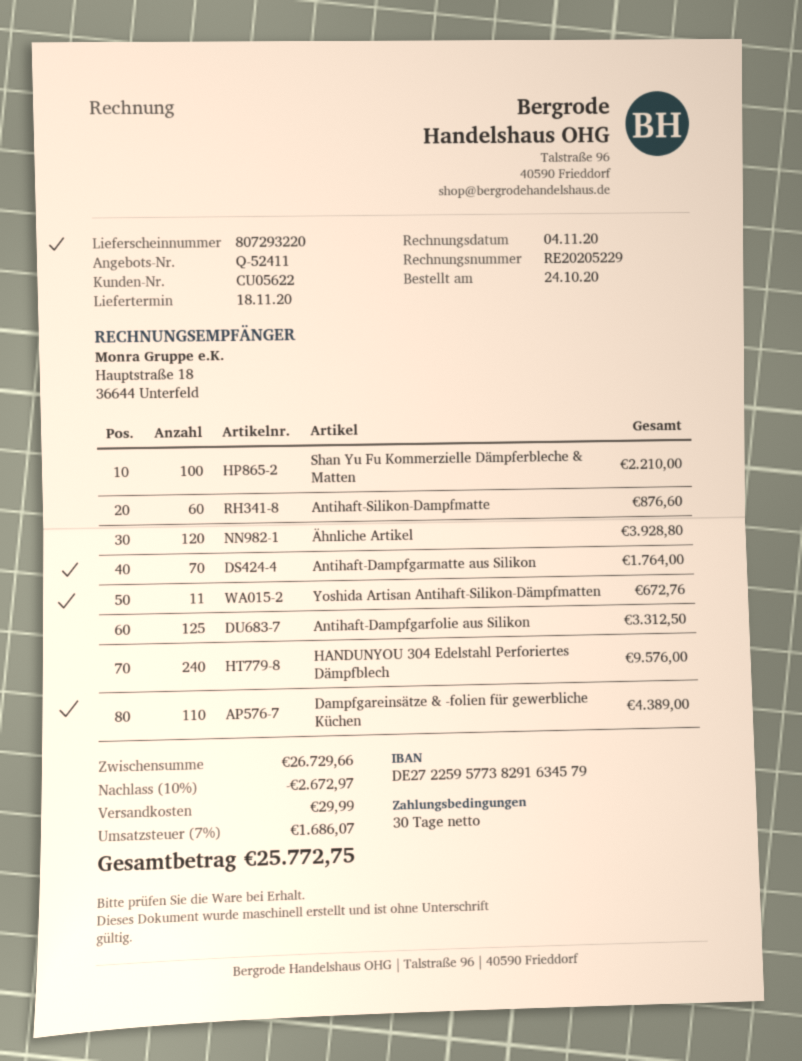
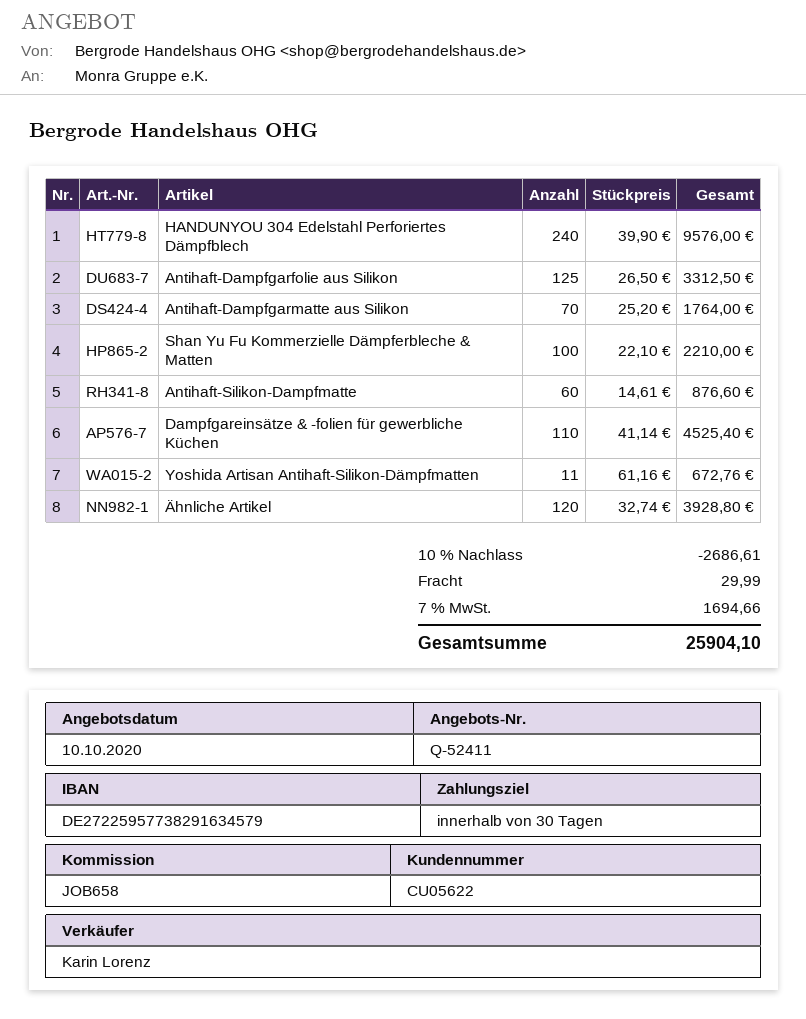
Dampfgareinsätze & -folien für gewerbliche Küchen: 110 for 4389.00 -> 110 for 4525.40
discount: 10% = 2672.97 -> 10% = 2686.61
tax: 7% = 1686.07 -> 7% = 1694.66
total: 25772.75 -> 25904.10

